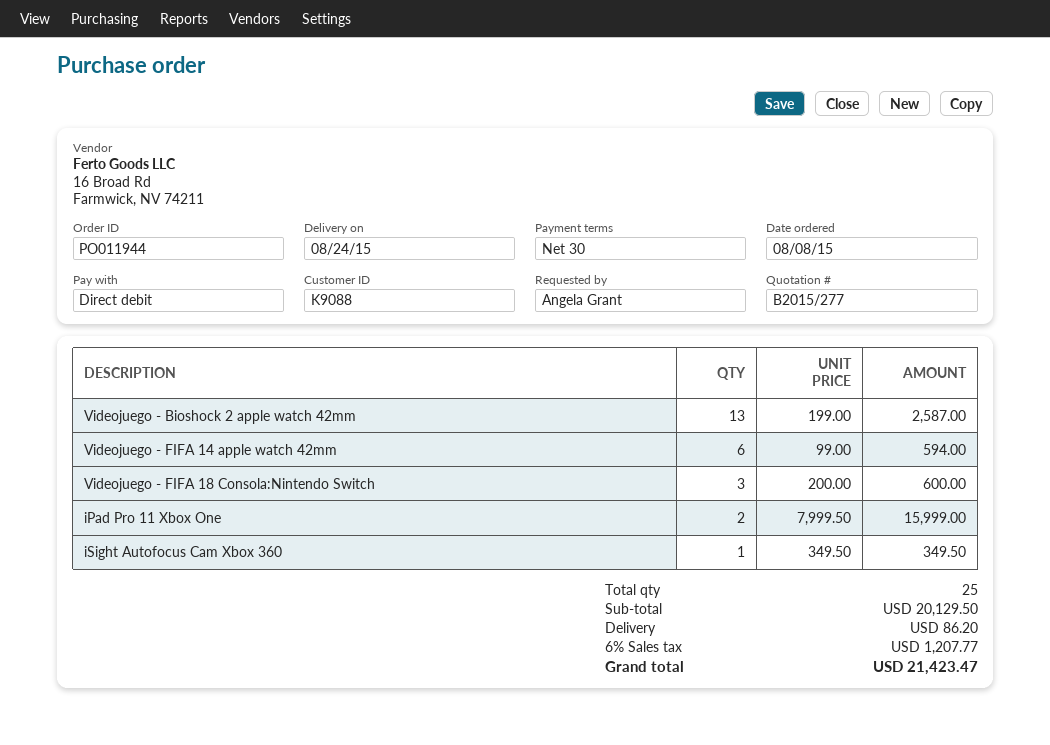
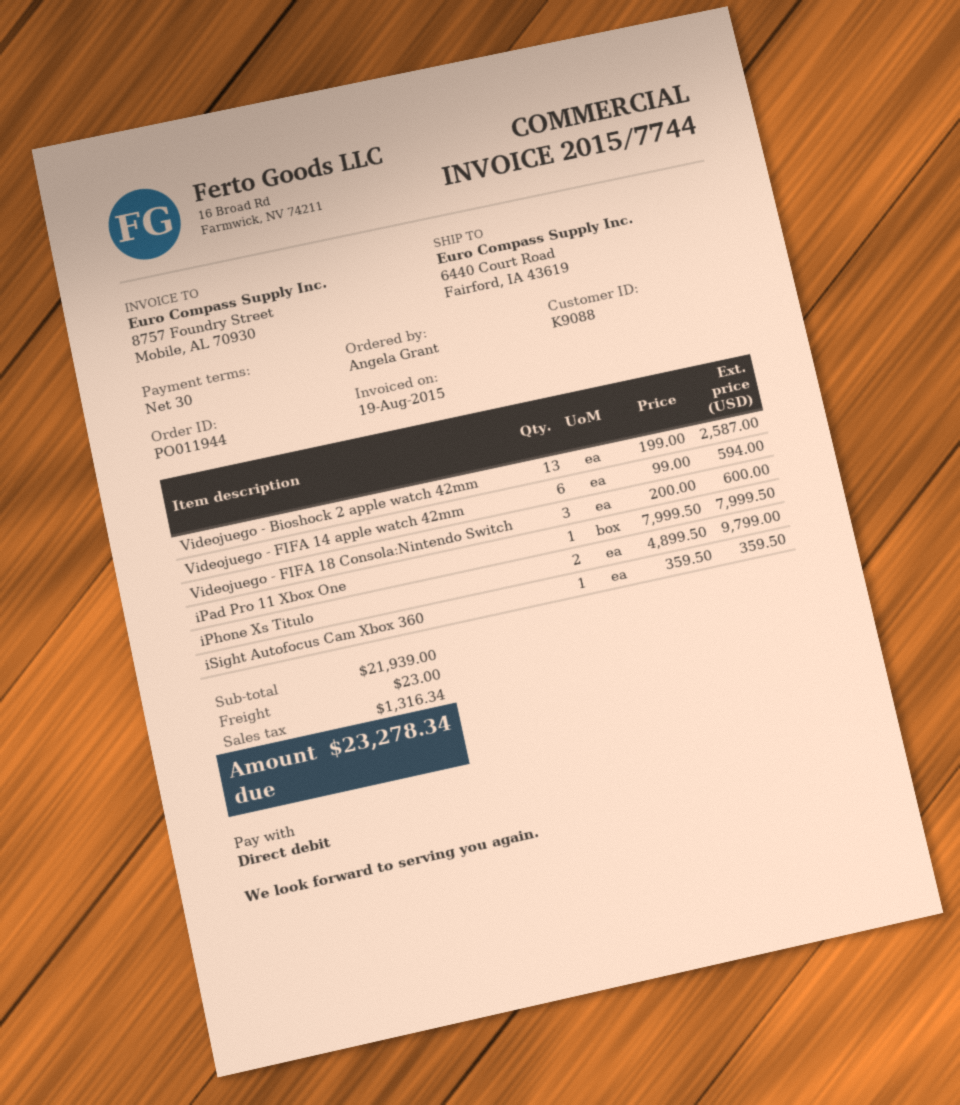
iPad Pro 11 Xbox One: 2 x 7999.50 = 15999.00 -> 1 x 7999.50 = 7999.50
iSight Autofocus Cam Xbox 360: 1 x 349.50 = 349.50 -> 1 x 359.50 = 359.50
iPhone Xs Titulo: none -> 2 x 4899.50 = 9799.00
subtotal: 20129.50 -> 21939.00
shipping: 86.20 -> 23.00
tax: 1207.77 -> 1316.34
total: 21423.47 -> 23278.34

